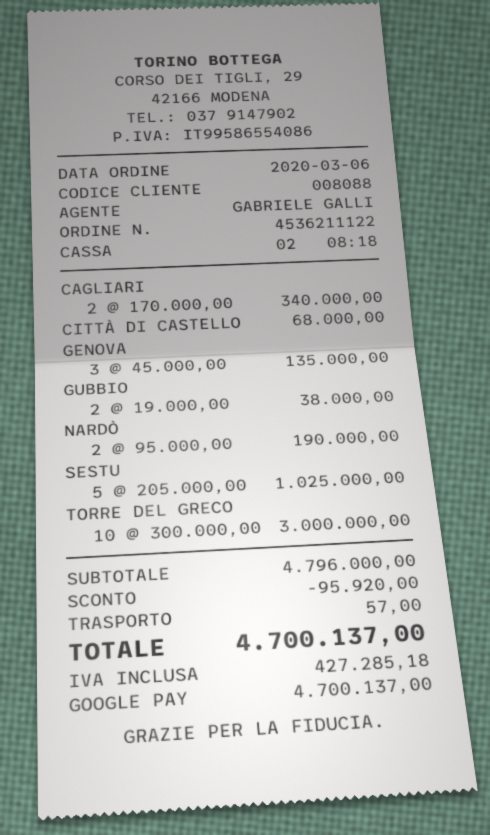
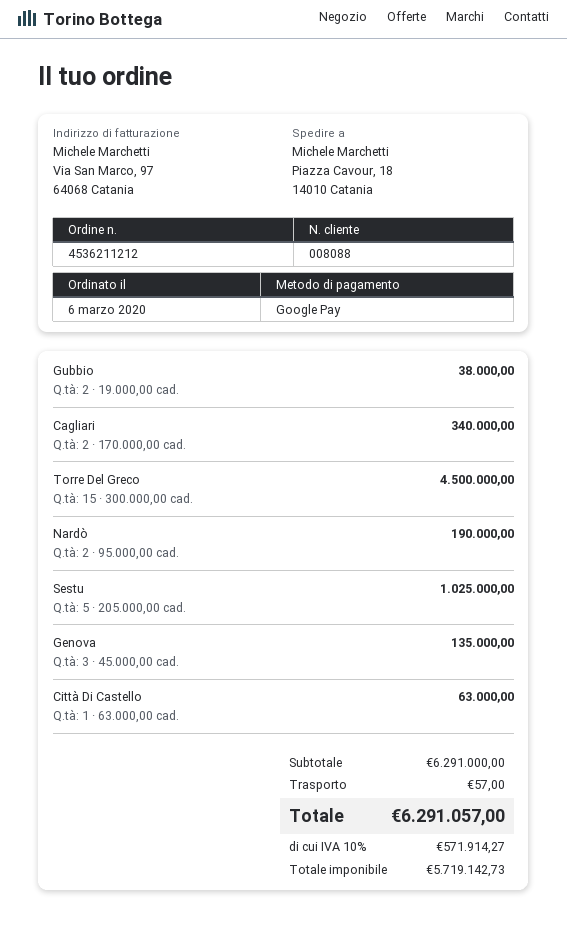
order number: 4536211122 -> 4536211212
CITTÀ DI CASTELLO: 1 x 68000.00 = 68000.00 -> 1 x 63000.00 = 63000.00
TORRE DEL GRECO: 10 x 300000.00 = 3000000.00 -> 15 x 300000.00 = 4500000.00
subtotal: 4796000.00 -> 6291000.00
discount: 95920.00 -> none
tax: 427285.18 -> 571914.27
total: 4700137.00 -> 6291057.00

